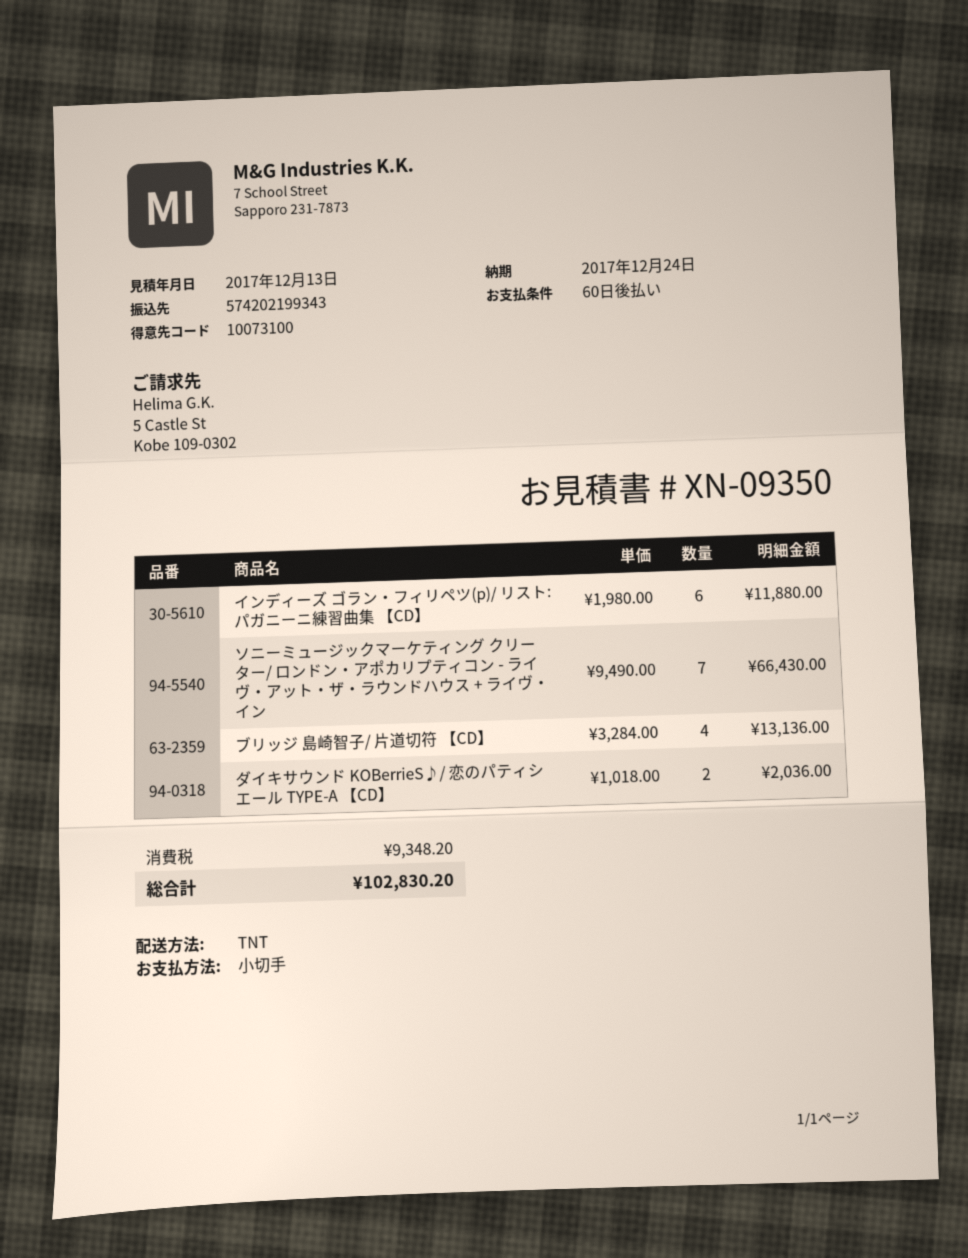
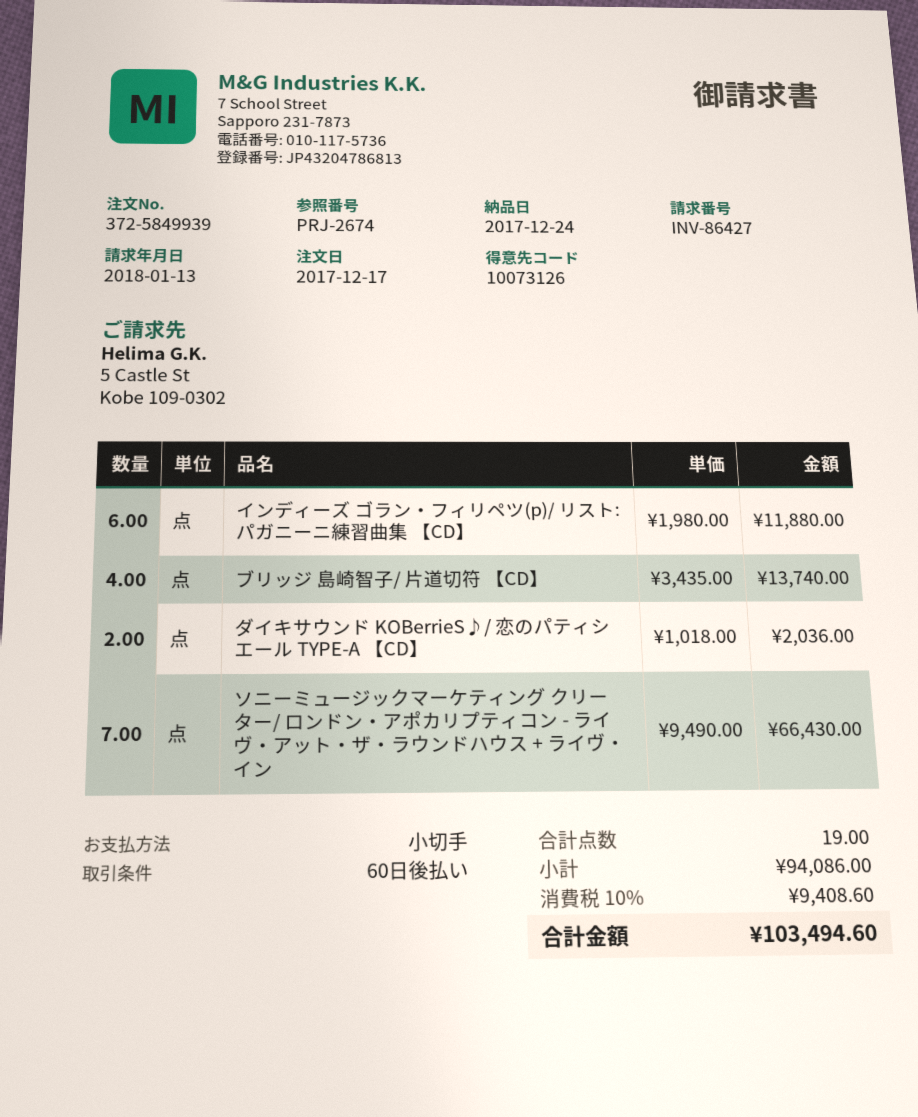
customer number: 10073100 -> 10073126
ブリッジ 島崎智子/ 片道切符 【CD】: 4 x 3284.00 = 13136.00 -> 4 x 3435.00 = 13740.00
tax: 9348.20 -> 9408.60
total: 102830.20 -> 103494.60

